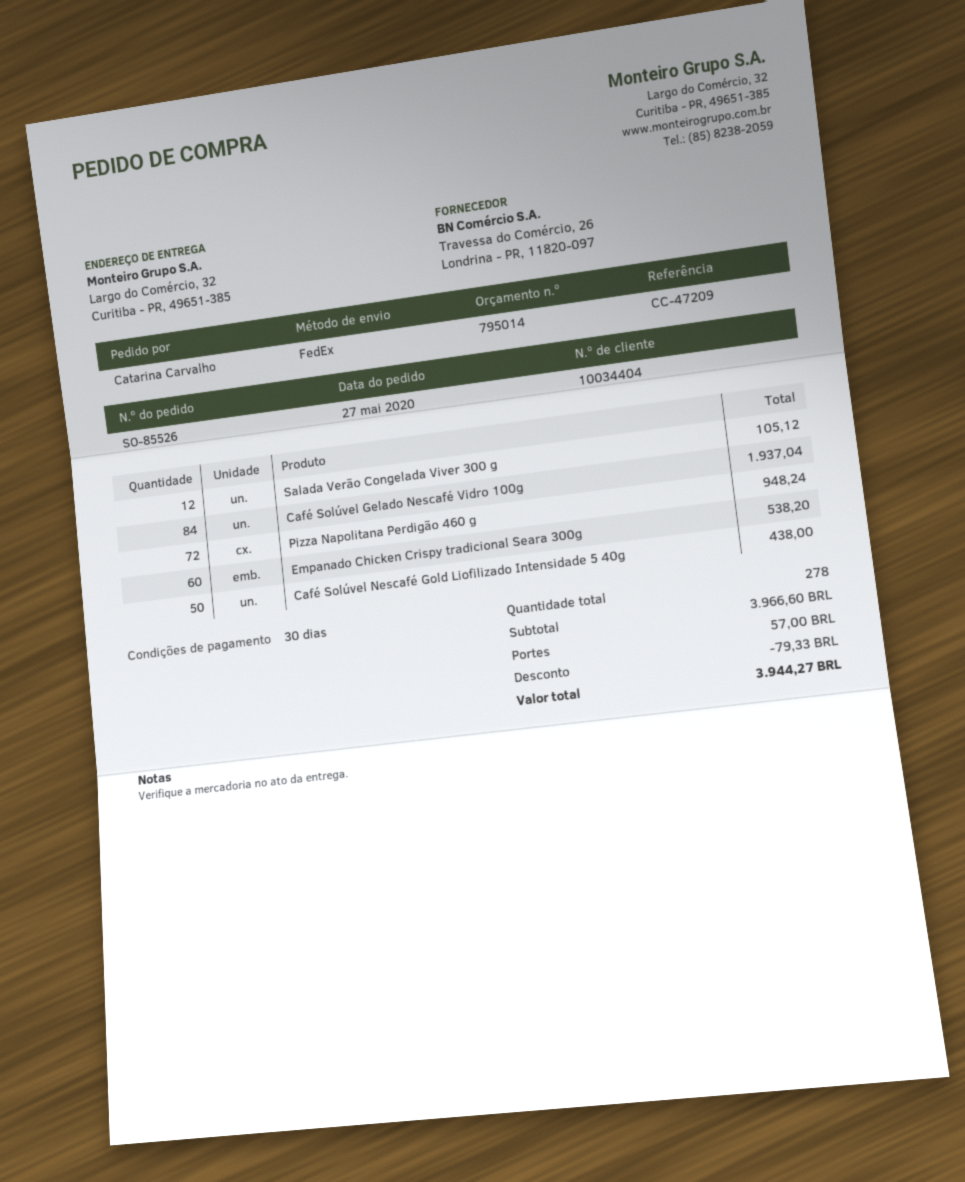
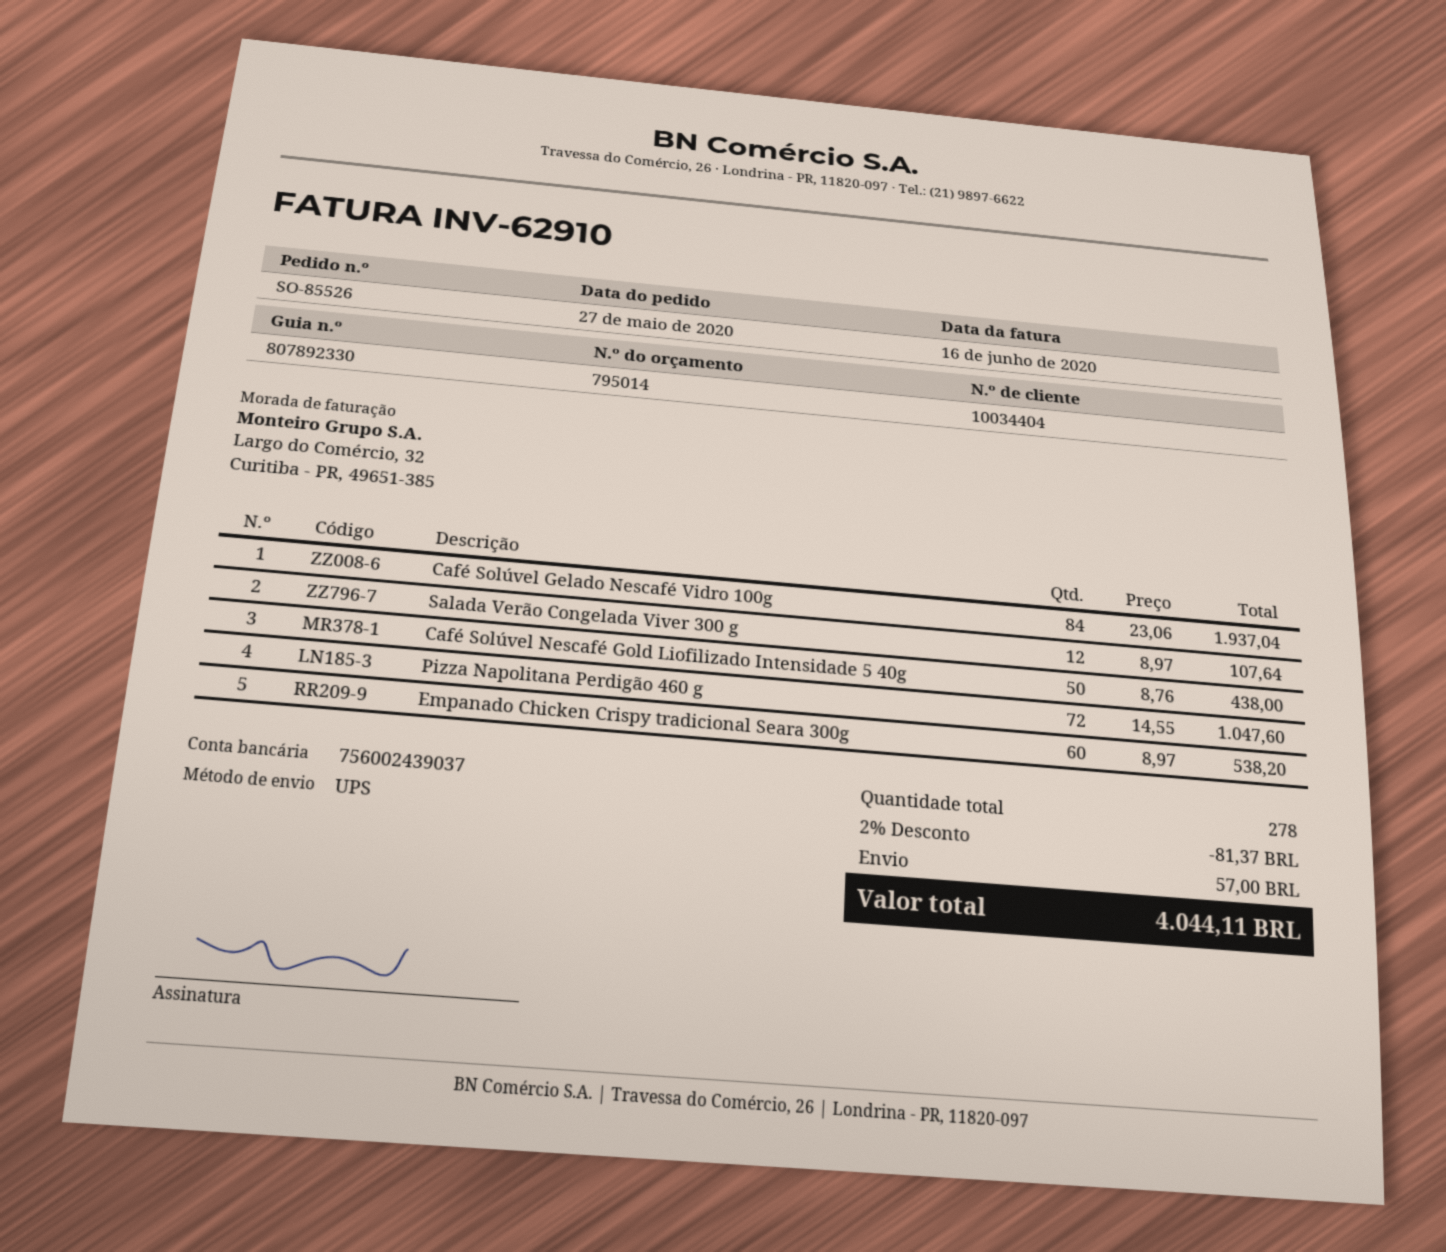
shipping method: FedEx -> UPS
Salada Verão Congelada Viver 300 g: 12 for 105.12 -> 12 for 107.64
Pizza Napolitana Perdigão 460 g: 72 for 948.24 -> 72 for 1047.60
discount: 79.33 -> 81.37
total: 3944.27 -> 4044.11

